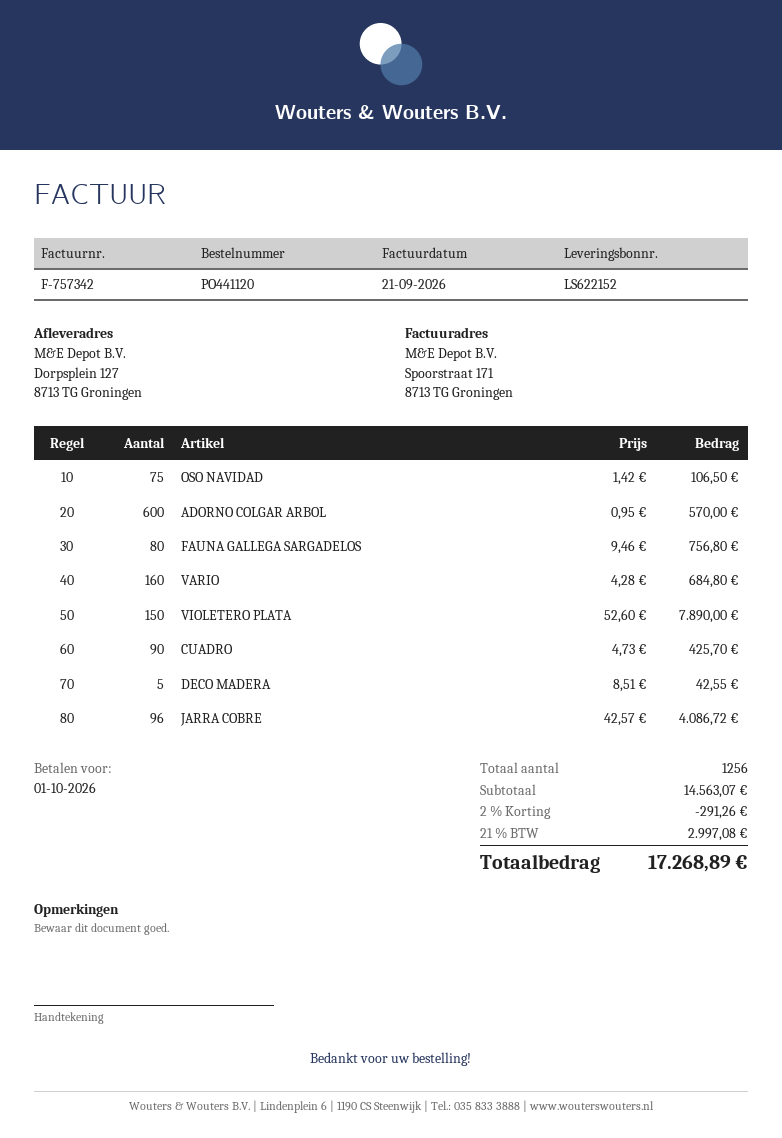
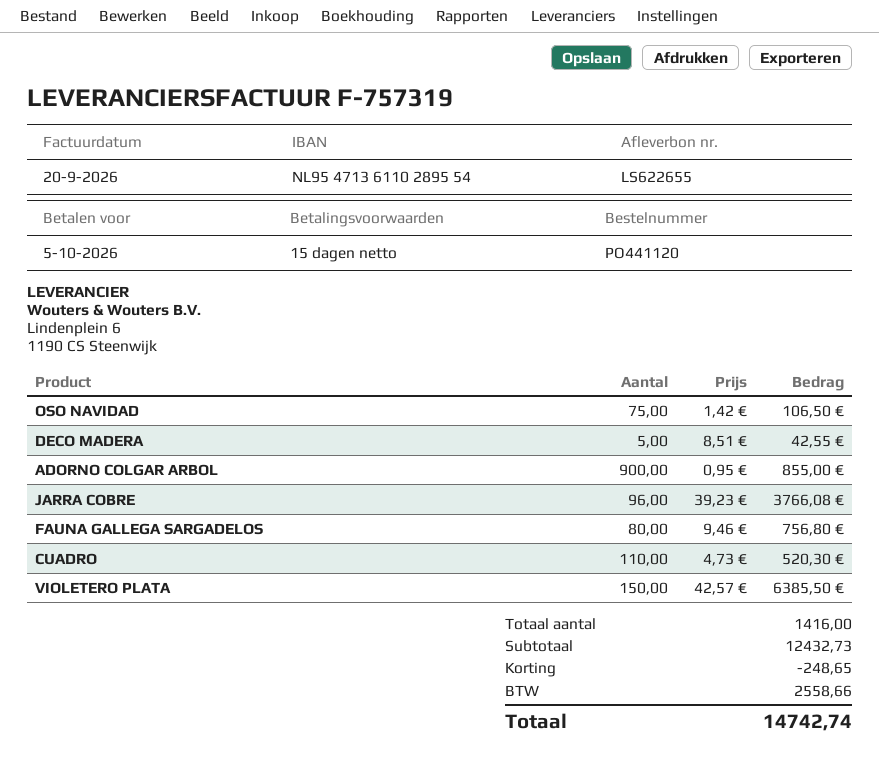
delivery note number: LS622152 -> LS622655
invoice number: F-757342 -> F-757319
invoice date: 2026-09-21 -> 2026-09-20
due date: 2026-10-01 -> 2026-10-05
ADORNO COLGAR ARBOL: 600 x 0.95 = 570.00 -> 900 x 0.95 = 855.00
VARIO: 160 x 4.28 = 684.80 -> none
VIOLETERO PLATA: 150 x 52.60 = 7890.00 -> 150 x 42.57 = 6385.50
CUADRO: 90 x 4.73 = 425.70 -> 110 x 4.73 = 520.30
JARRA COBRE: 96 x 42.57 = 4086.72 -> 96 x 39.23 = 3766.08
total quantity: 1256 -> 1416
subtotal: 14563.07 -> 12432.73
discount: 291.26 -> 248.65
tax: 2997.08 -> 2558.66
total: 17268.89 -> 14742.74

